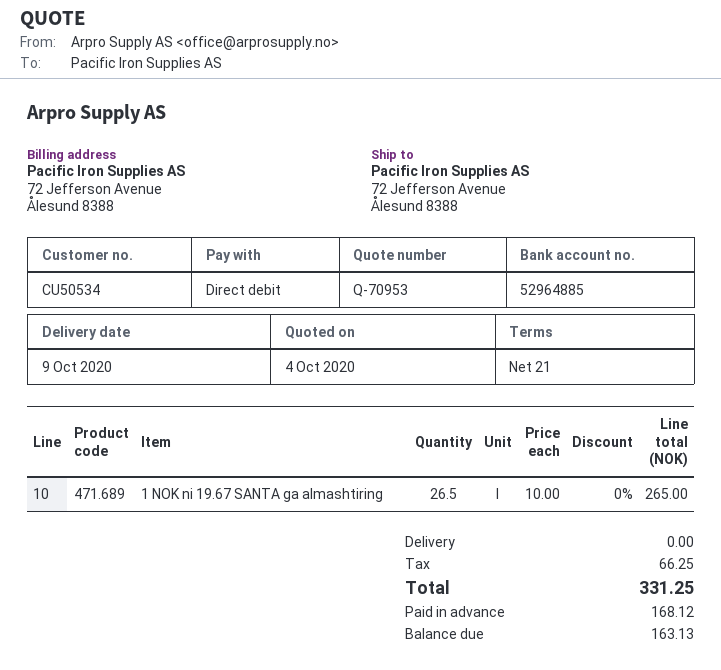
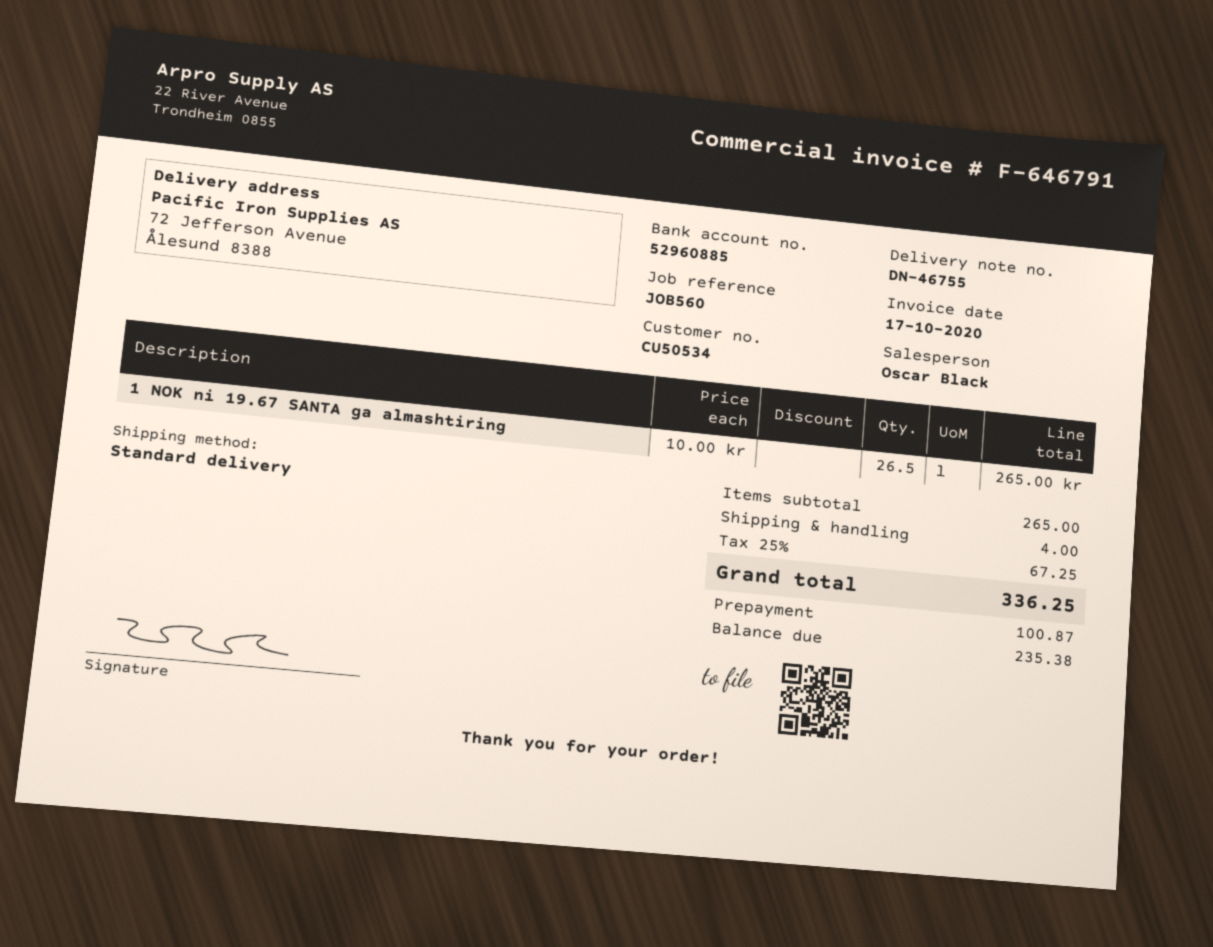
bank account: 52964885 -> 52960885
shipping: 0.00 -> 4.00
tax: 66.25 -> 67.25
total: 331.25 -> 336.25
deposit: 168.12 -> 100.87
balance: 163.13 -> 235.38

